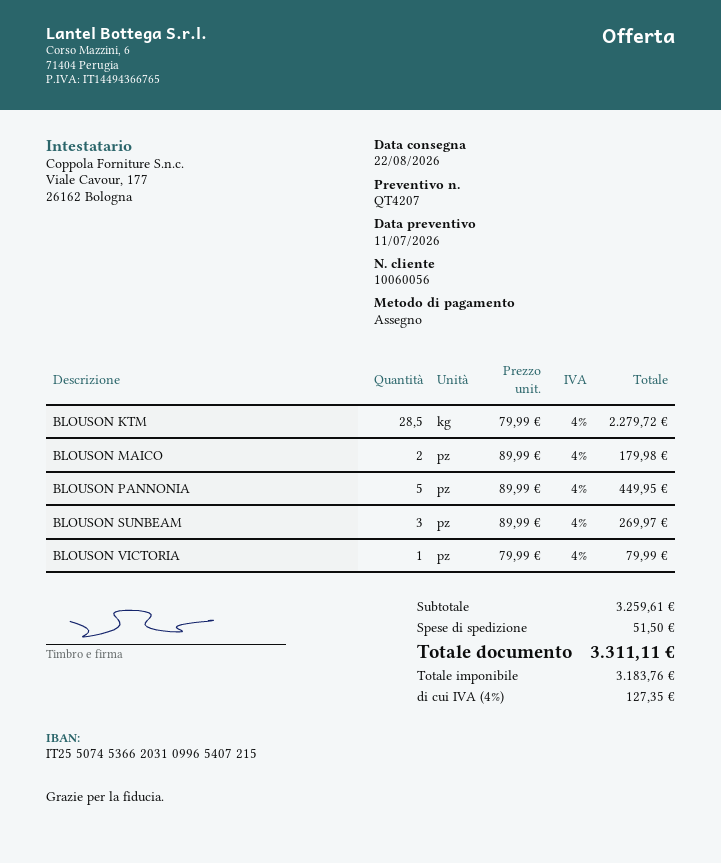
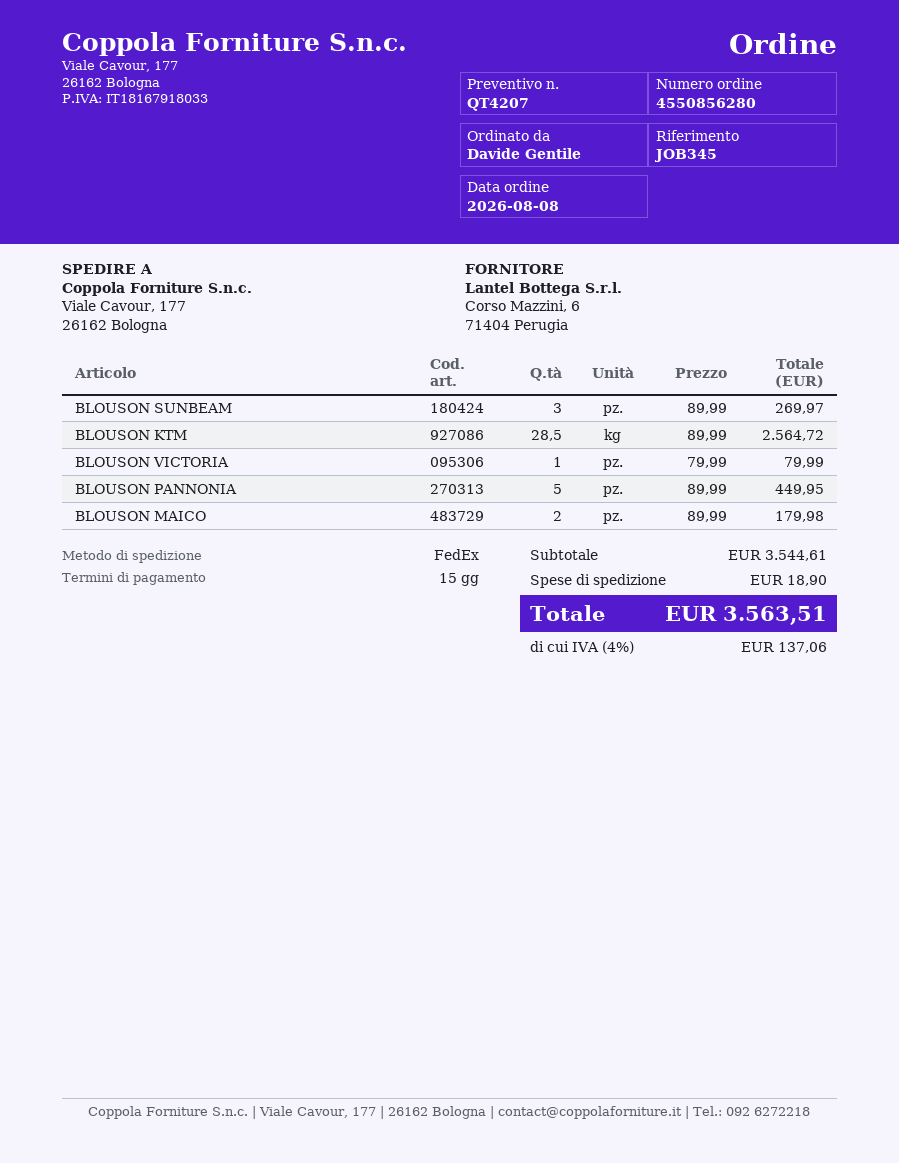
BLOUSON KTM: 28.5 x 79.99 = 2279.72 -> 28.5 x 89.99 = 2564.72
subtotal: 3259.61 -> 3544.61
shipping: 51.50 -> 18.90
tax: 4% = 127.35 -> 4% = 137.06
total: 3311.11 -> 3563.51

